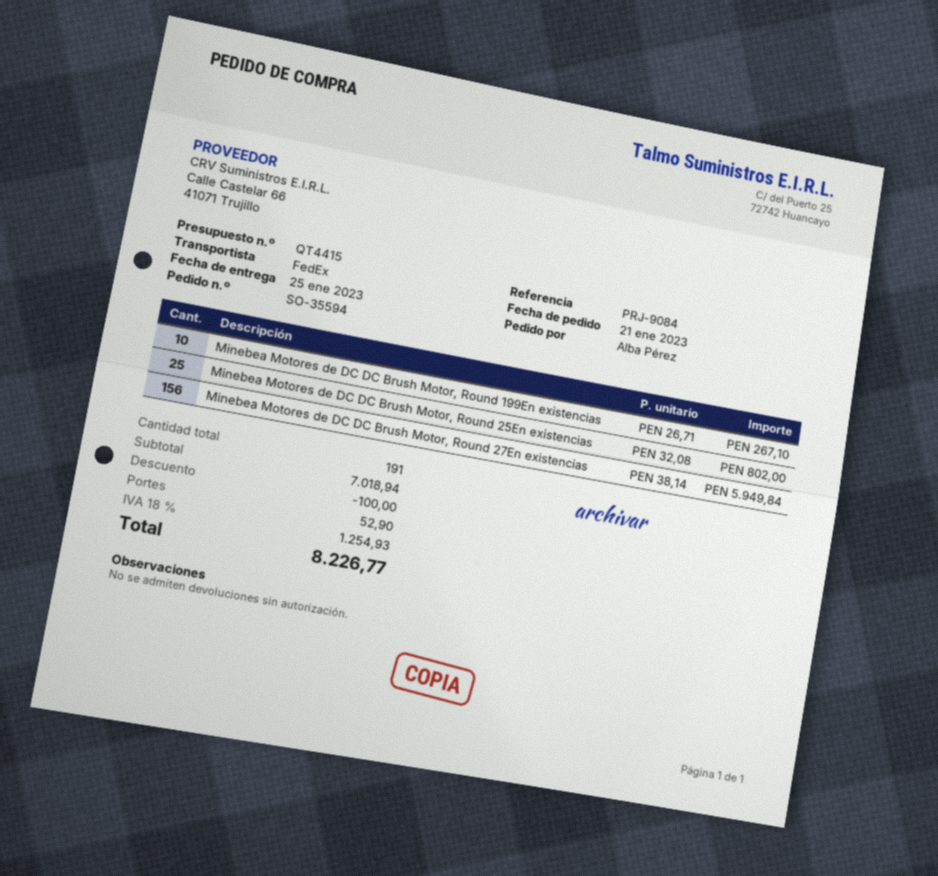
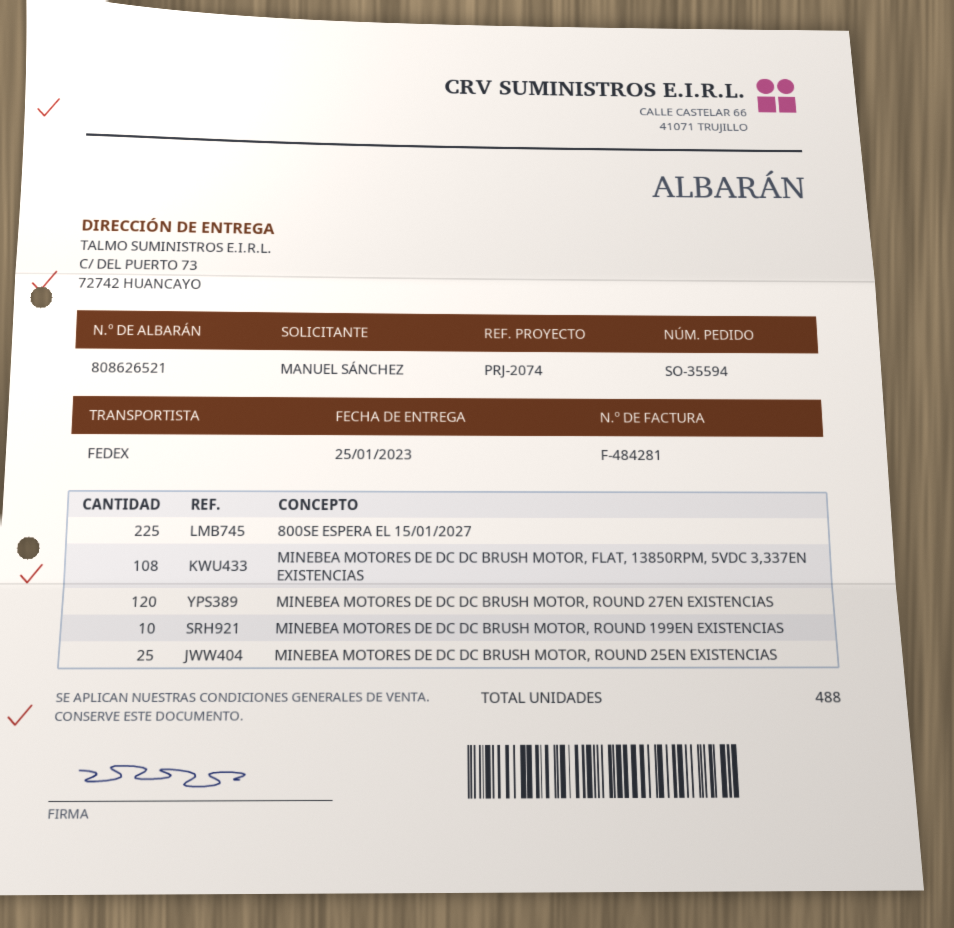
reference: PRJ-9084 -> PRJ-2074
ordered by: Alba Pérez -> MANUEL SÁNCHEZ
Minebea Motores de DC DC Brush Motor, Round 27En existencias: 156 -> 120
800SE ESPERA EL 15/01/2027: none -> 225
MINEBEA MOTORES DE DC DC BRUSH MOTOR, FLAT, 13850RPM, 5VDC 3,337EN EXISTENCIAS: none -> 108
total quantity: 191 -> 488

